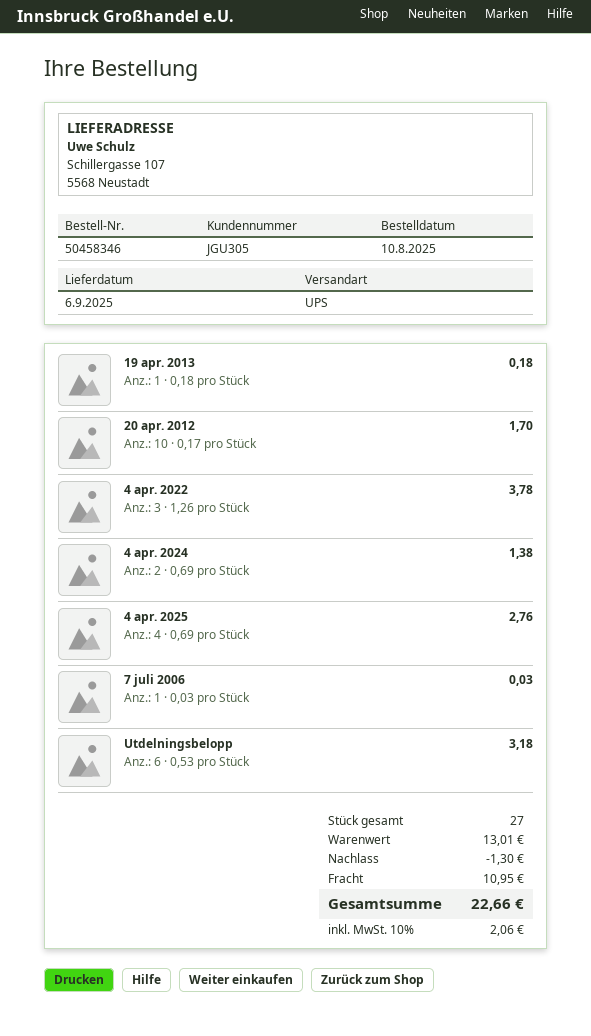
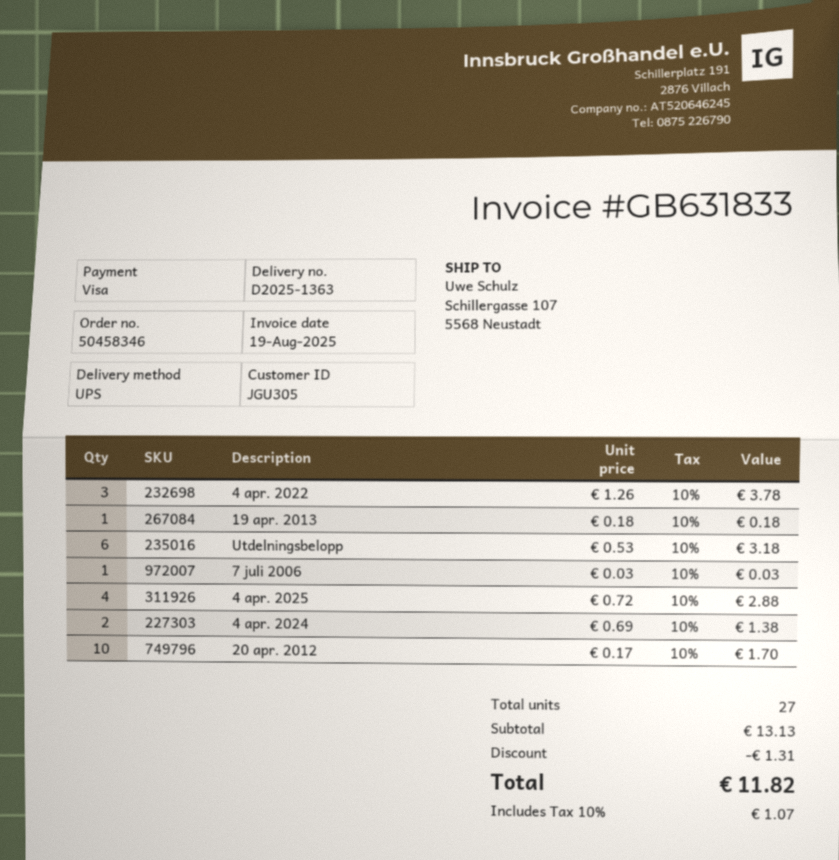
4 apr. 2025: 4 x 0.69 = 2.76 -> 4 x 0.72 = 2.88
subtotal: 13.01 -> 13.13
discount: 1.30 -> 1.31
shipping: 10.95 -> none
tax: 10% = 2.06 -> 10% = 1.07
total: 22.66 -> 11.82

